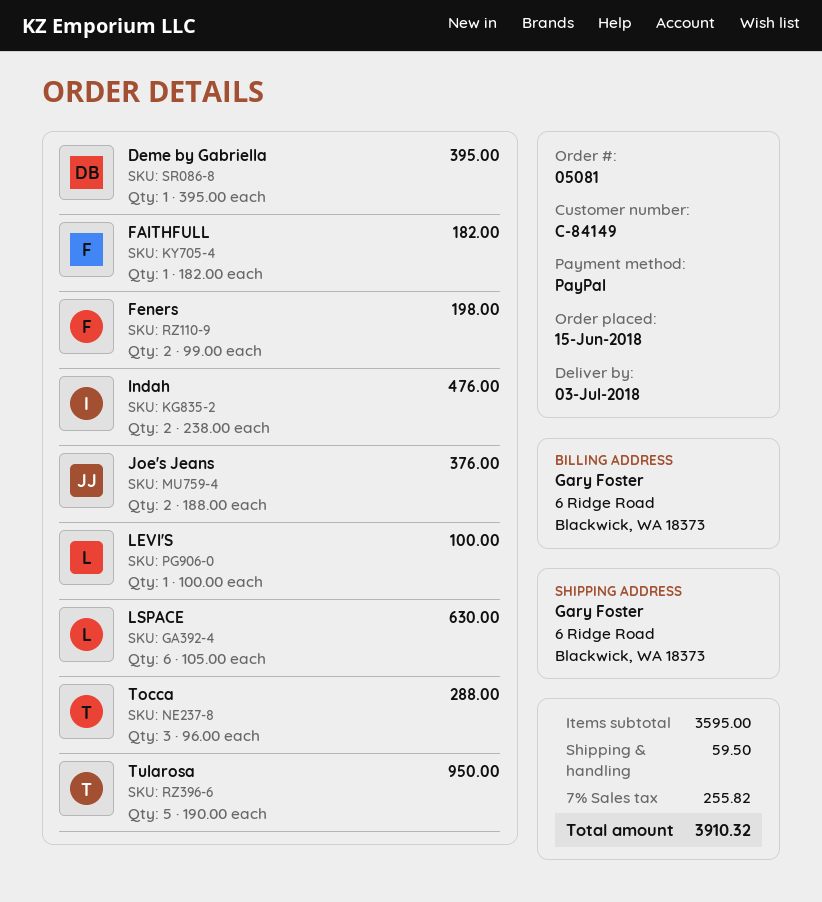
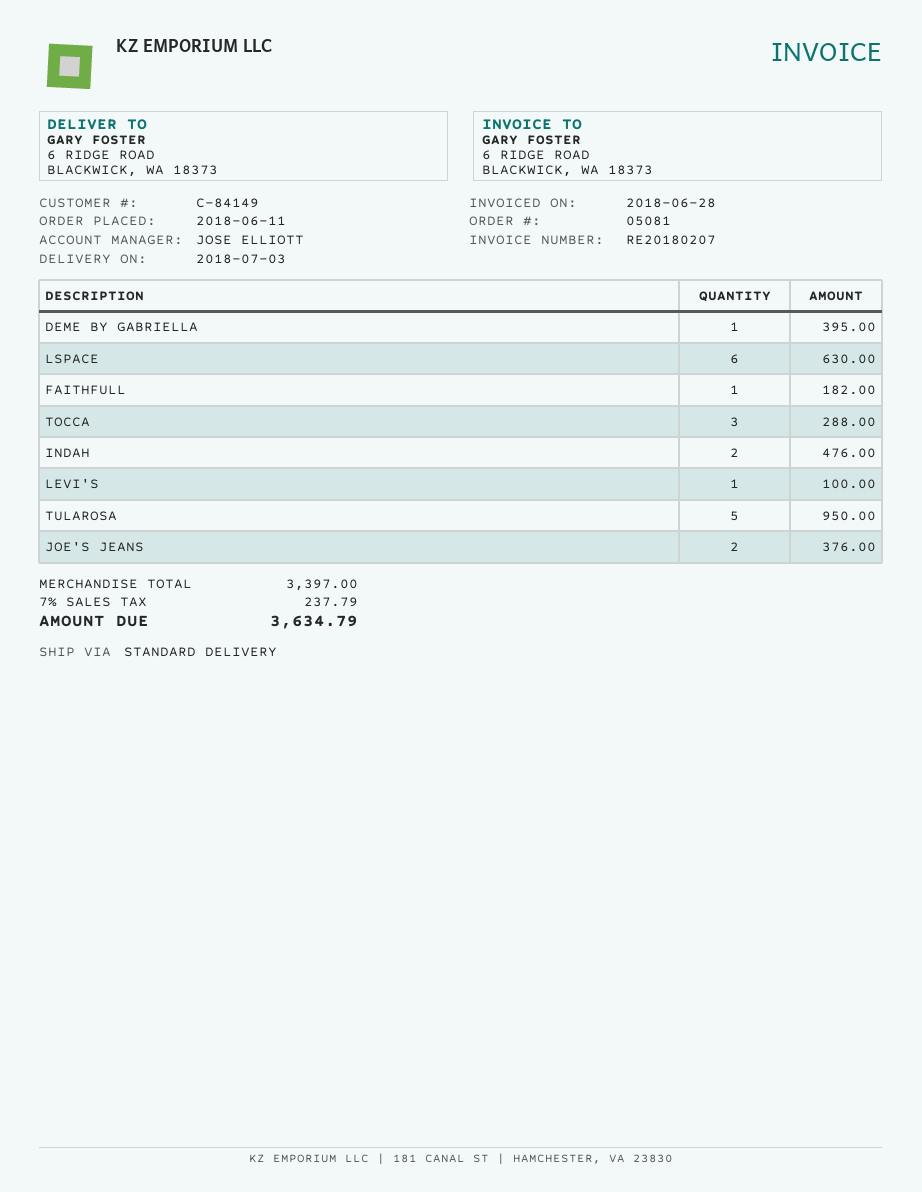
order date: 2018-06-15 -> 2018-06-11
Feners: 2 for 198.00 -> none
subtotal: 3595.00 -> 3397.00
shipping: 59.50 -> none
tax: 7% = 255.82 -> 7% = 237.79
total: 3910.32 -> 3634.79

